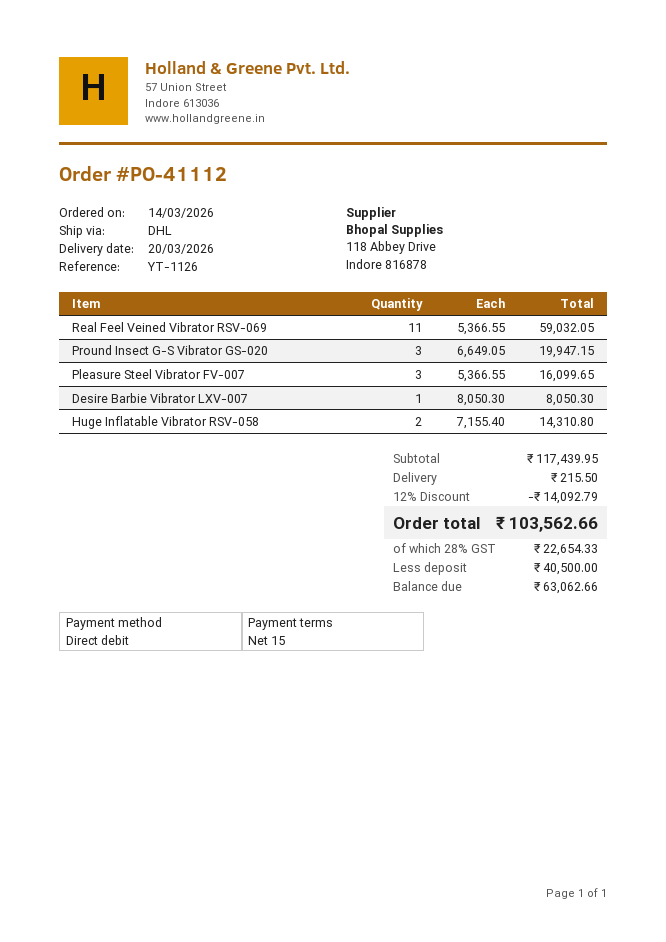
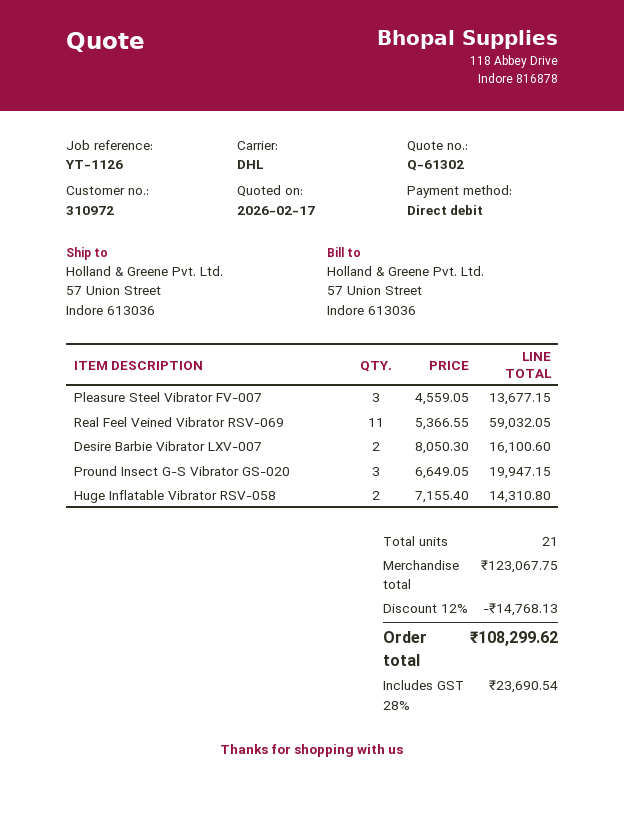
Pleasure Steel Vibrator FV-007: 3 x 5366.55 = 16099.65 -> 3 x 4559.05 = 13677.15
Desire Barbie Vibrator LXV-007: 1 x 8050.30 = 8050.30 -> 2 x 8050.30 = 16100.60
subtotal: 117439.95 -> 123067.75
discount: 12% = 14092.79 -> 12% = 14768.13
shipping: 215.50 -> none
tax: 28% = 22654.33 -> 28% = 23690.54
total: 103562.66 -> 108299.62

